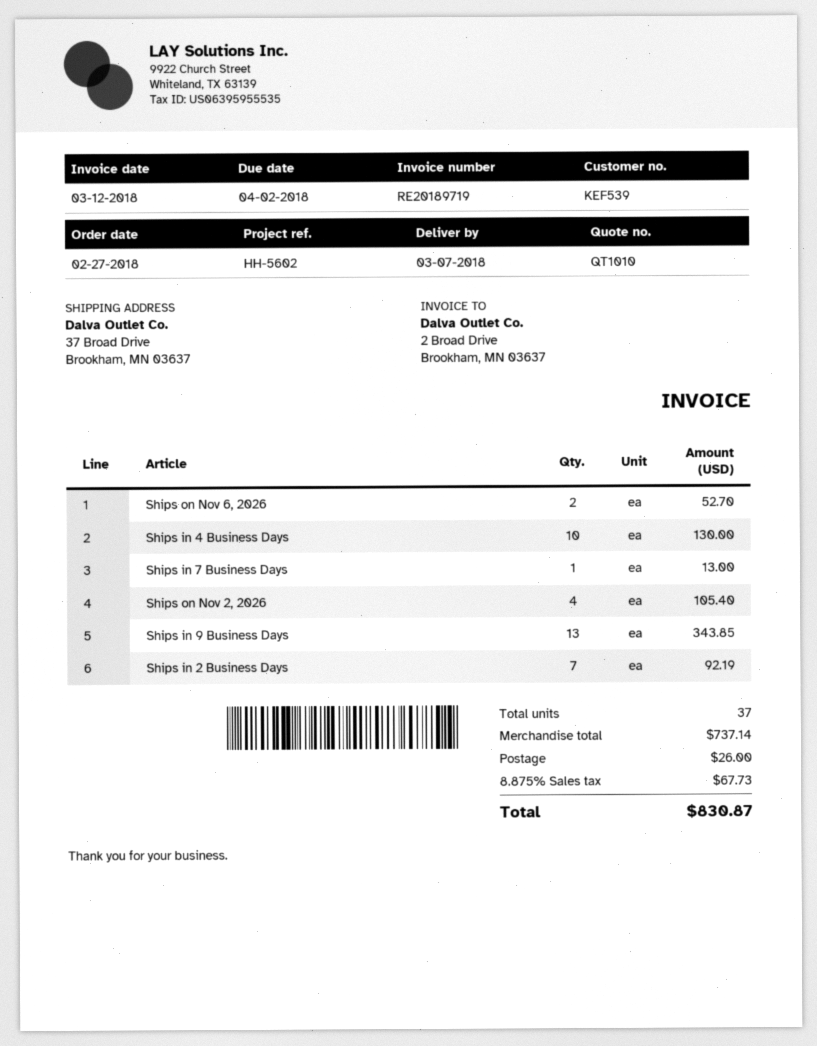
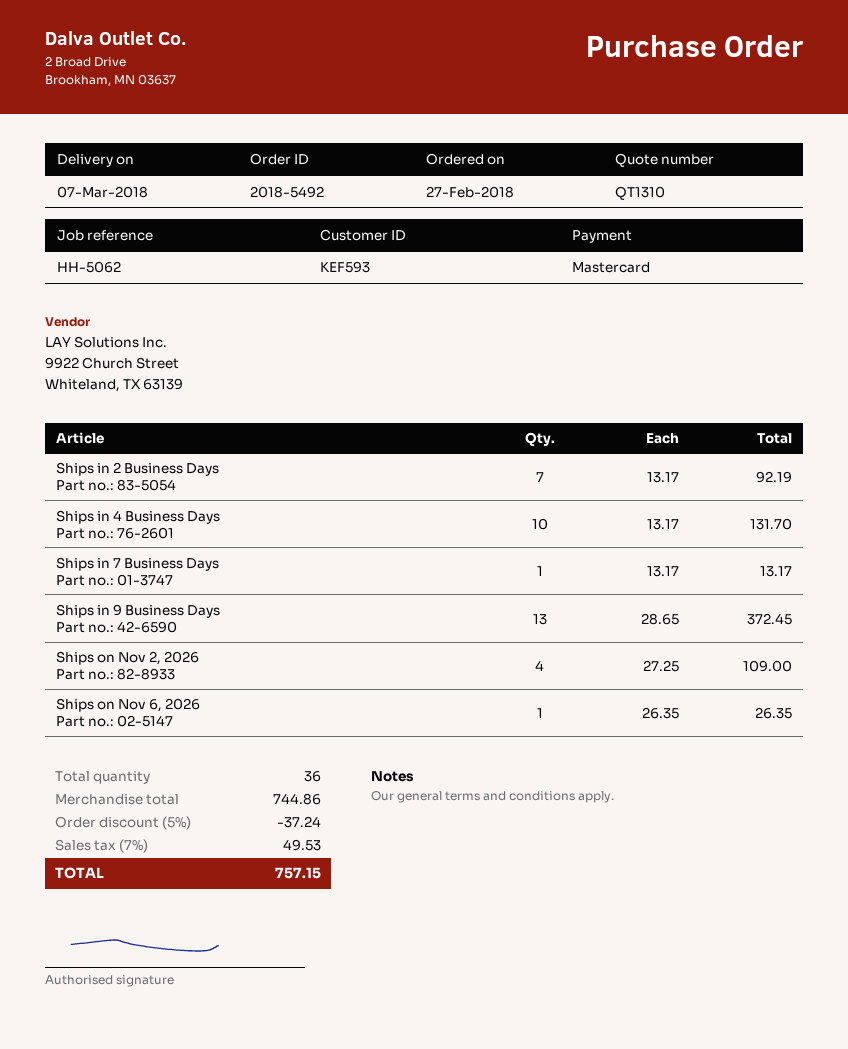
quote number: QT1010 -> QT1310
customer number: KEF539 -> KEF593
reference: HH-5602 -> HH-5062
Ships on Nov 6, 2026: 2 for 52.70 -> 1 for 26.35
Ships in 4 Business Days: 10 for 130.00 -> 10 for 131.70
Ships in 7 Business Days: 1 for 13.00 -> 1 for 13.17
Ships on Nov 2, 2026: 4 for 105.40 -> 4 for 109.00
Ships in 9 Business Days: 13 for 343.85 -> 13 for 372.45
total quantity: 37 -> 36
subtotal: 737.14 -> 744.86
discount: none -> 5% = 37.24
shipping: 26.00 -> none
tax: 8.875% = 67.73 -> 7% = 49.53
total: 830.87 -> 757.15

